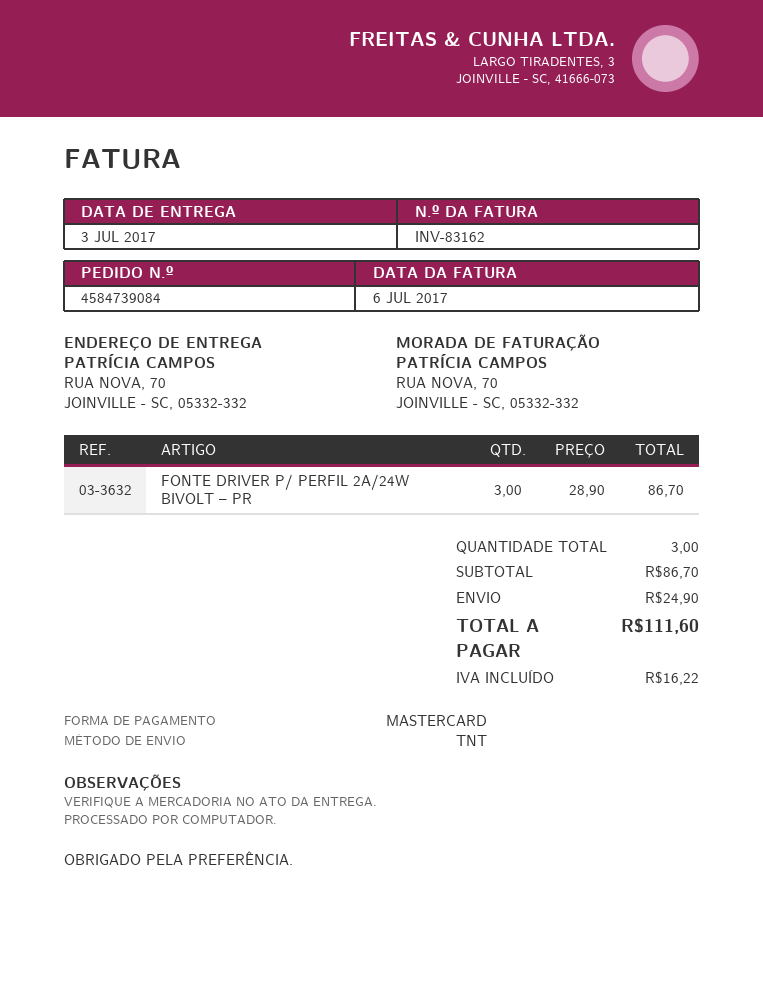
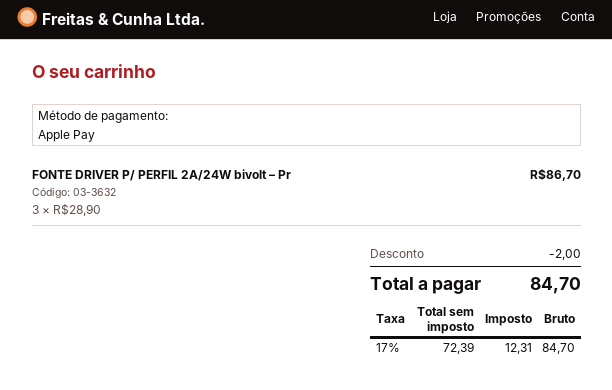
payment method: Mastercard -> Apple Pay
discount: none -> 2.00
shipping: 24.90 -> none
tax: 16.22 -> 12.31
total: 111.60 -> 84.70

